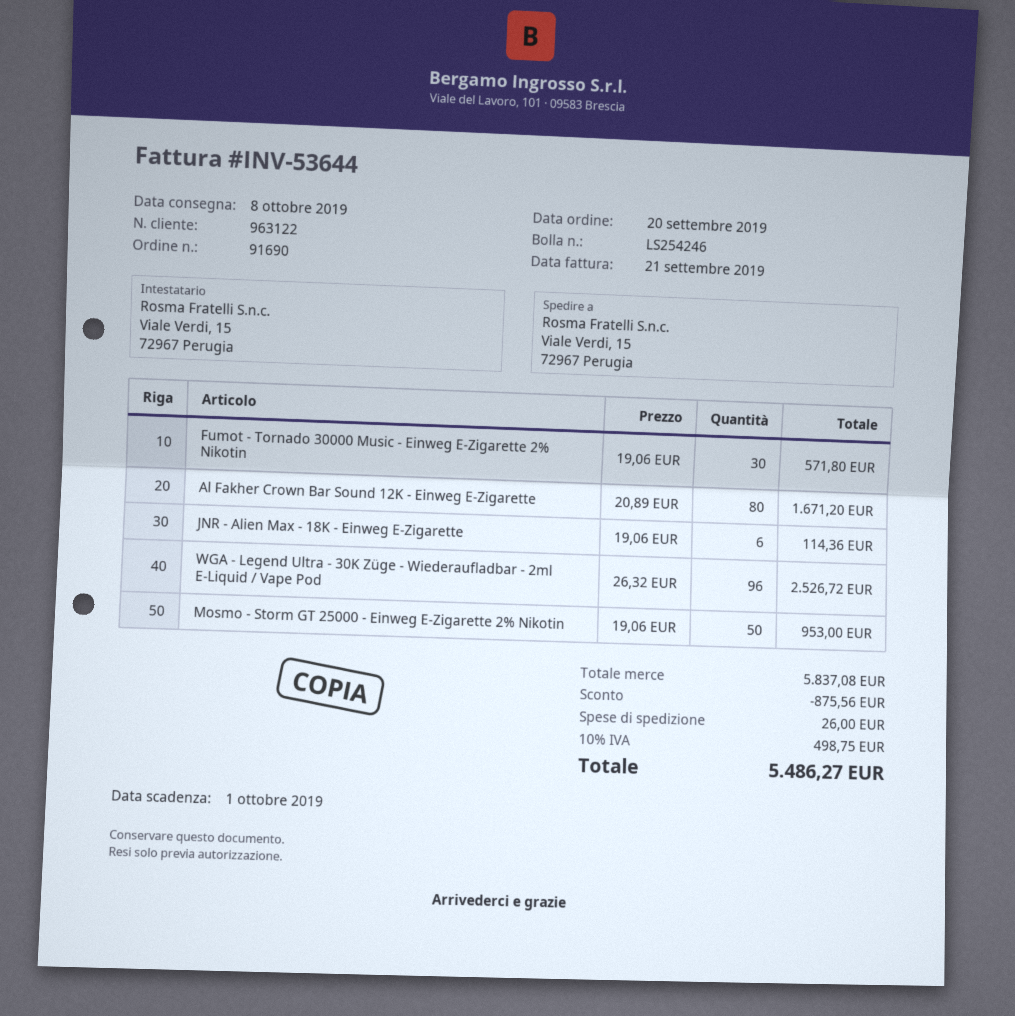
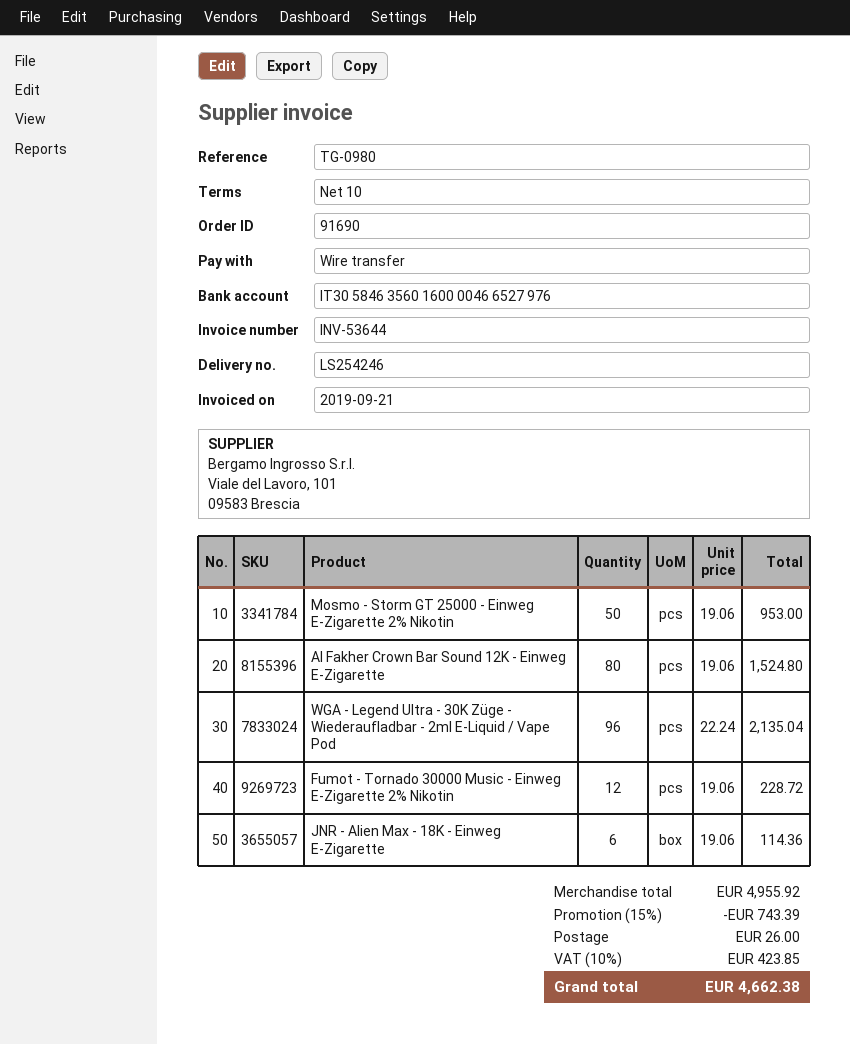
Fumot - Tornado 30000 Music - Einweg E-Zigarette 2% Nikotin: 30 x 19.06 = 571.80 -> 12 x 19.06 = 228.72
Al Fakher Crown Bar Sound 12K - Einweg E-Zigarette: 80 x 20.89 = 1671.20 -> 80 x 19.06 = 1524.80
WGA - Legend Ultra - 30K Züge - Wiederaufladbar - 2ml E-Liquid / Vape Pod: 96 x 26.32 = 2526.72 -> 96 x 22.24 = 2135.04
subtotal: 5837.08 -> 4955.92
discount: 875.56 -> 743.39
tax: 10% = 498.75 -> 10% = 423.85
total: 5486.27 -> 4662.38

